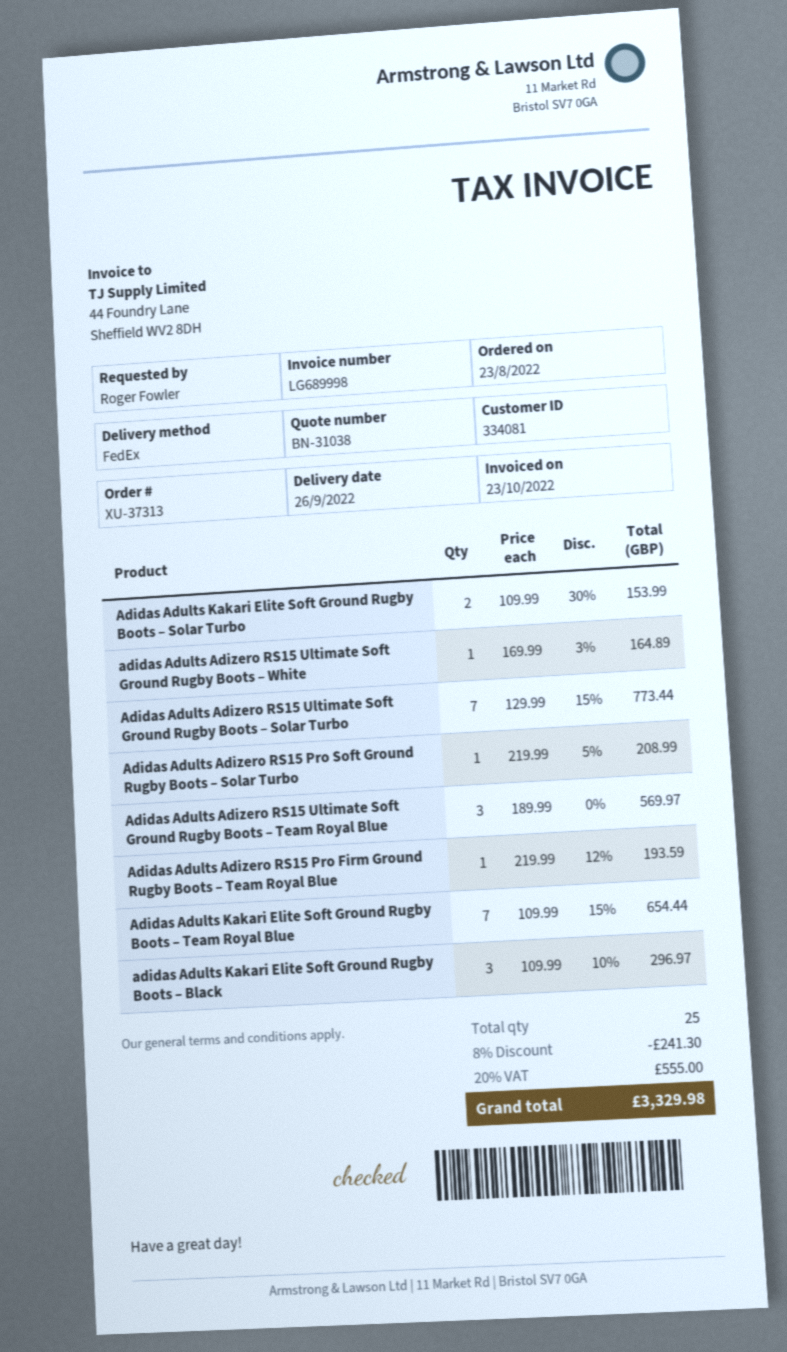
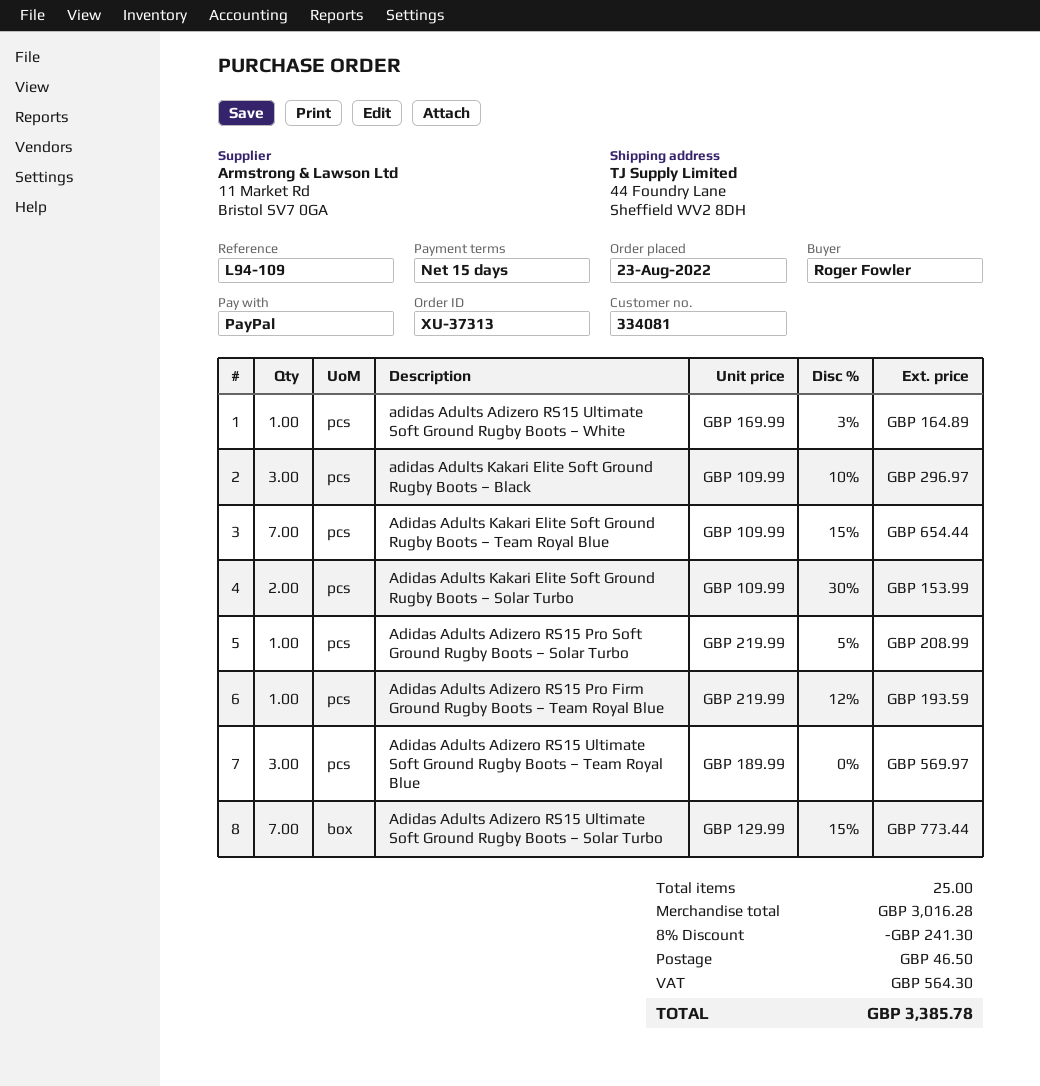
shipping: none -> 46.50
tax: 555.00 -> 564.30
total: 3329.98 -> 3385.78

